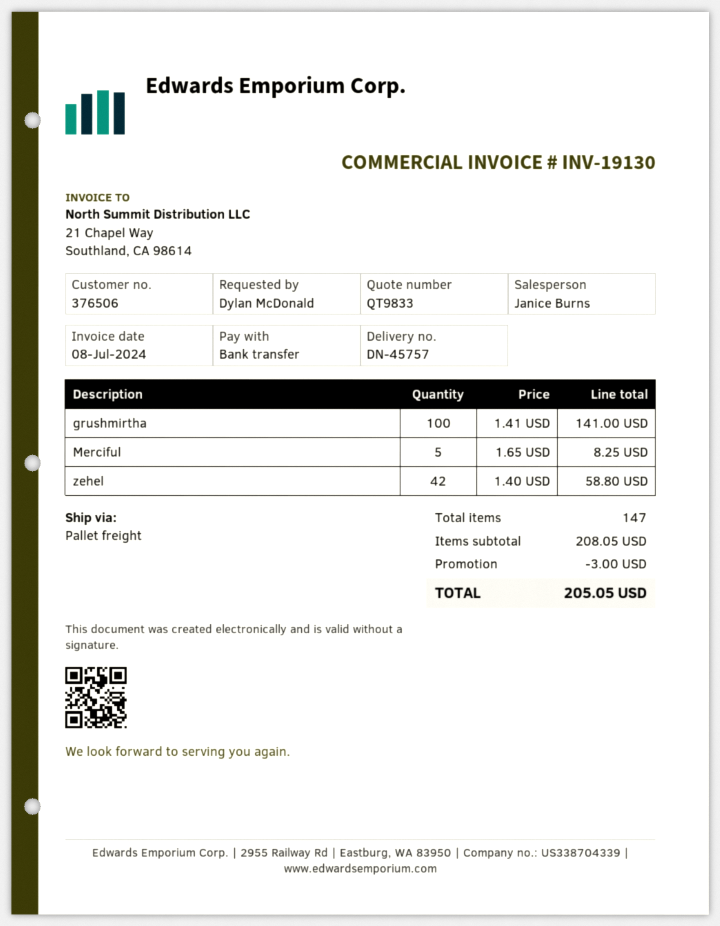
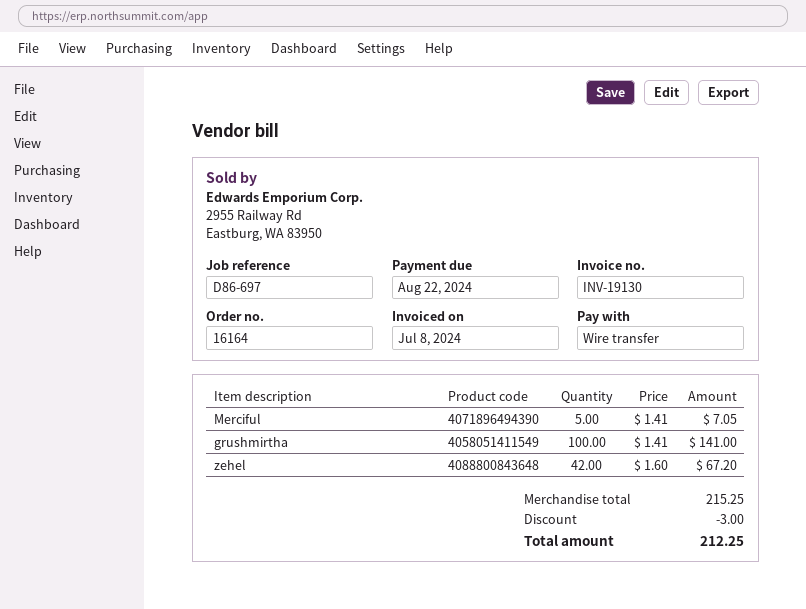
Merciful: 5 x 1.65 = 8.25 -> 5 x 1.41 = 7.05
zehel: 42 x 1.40 = 58.80 -> 42 x 1.60 = 67.20
subtotal: 208.05 -> 215.25
total: 205.05 -> 212.25

